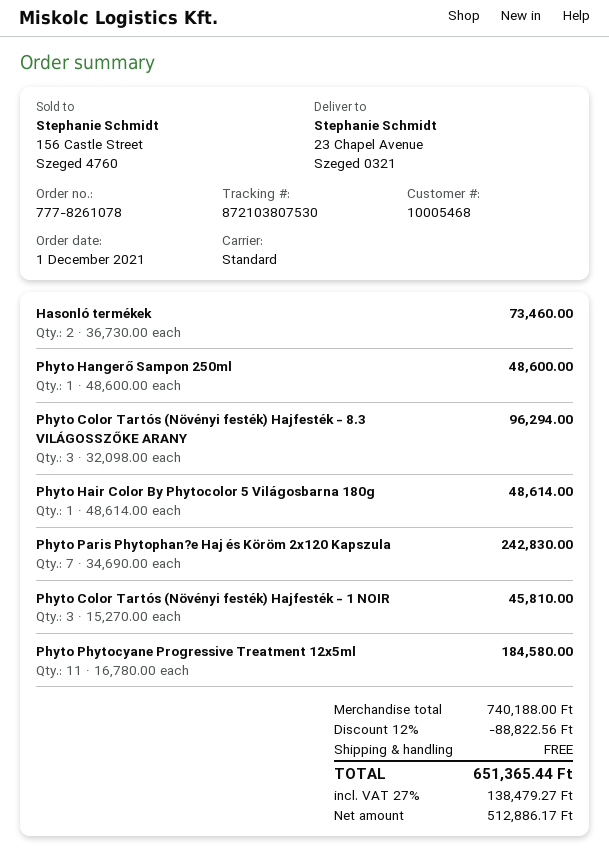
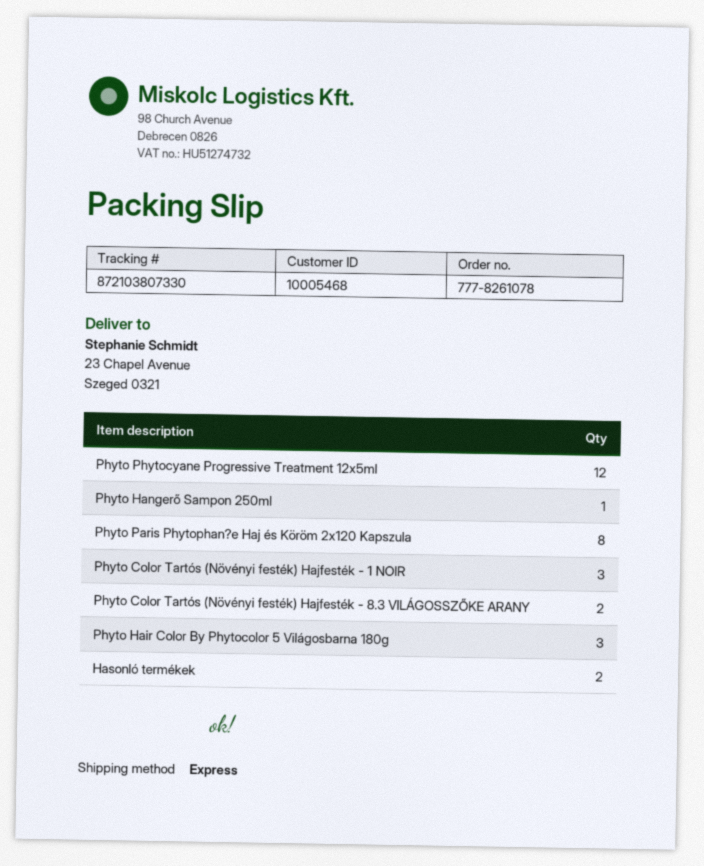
shipping method: standard -> express
tracking number: 872103807530 -> 872103807330
Phyto Color Tartós (Növényi festék) Hajfesték - 8.3 VILÁGOSSZŐKE ARANY: 3 -> 2
Phyto Hair Color By Phytocolor 5 Világosbarna 180g: 1 -> 3
Phyto Paris Phytophan?e Haj és Köröm 2x120 Kapszula: 7 -> 8
Phyto Phytocyane Progressive Treatment 12x5ml: 11 -> 12

